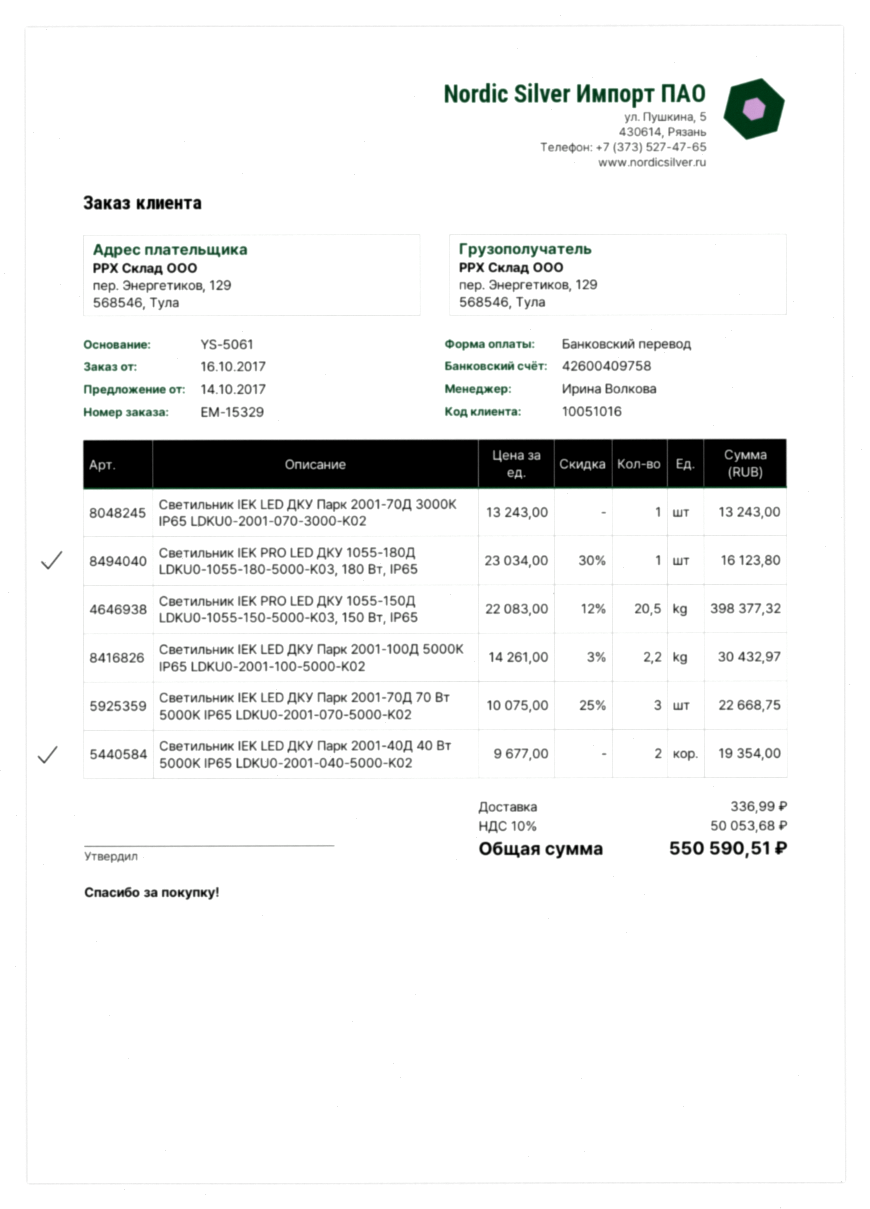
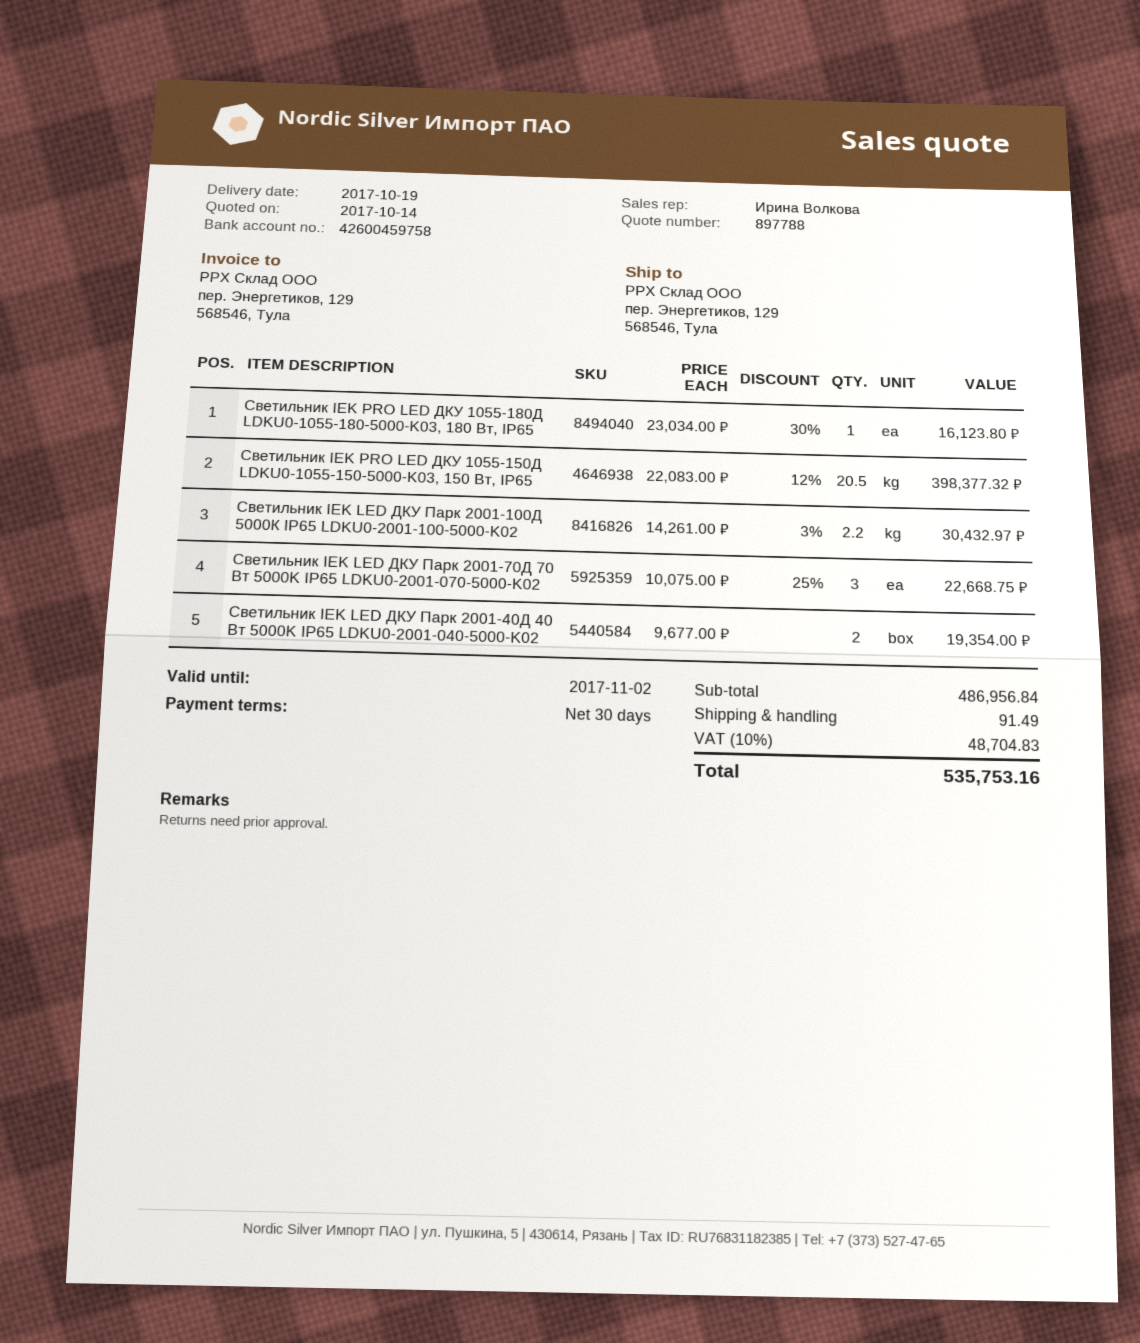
bank account: 42600409758 -> 42600459758
Светильник IEK LED ДКУ Парк 2001-70Д 3000К IP65 LDKU0-2001-070-3000-K02: 1 x 13243.00 = 13243.00 -> none
shipping: 336.99 -> 91.49
tax: 10% = 50053.68 -> 10% = 48704.83
total: 550590.51 -> 535753.16

